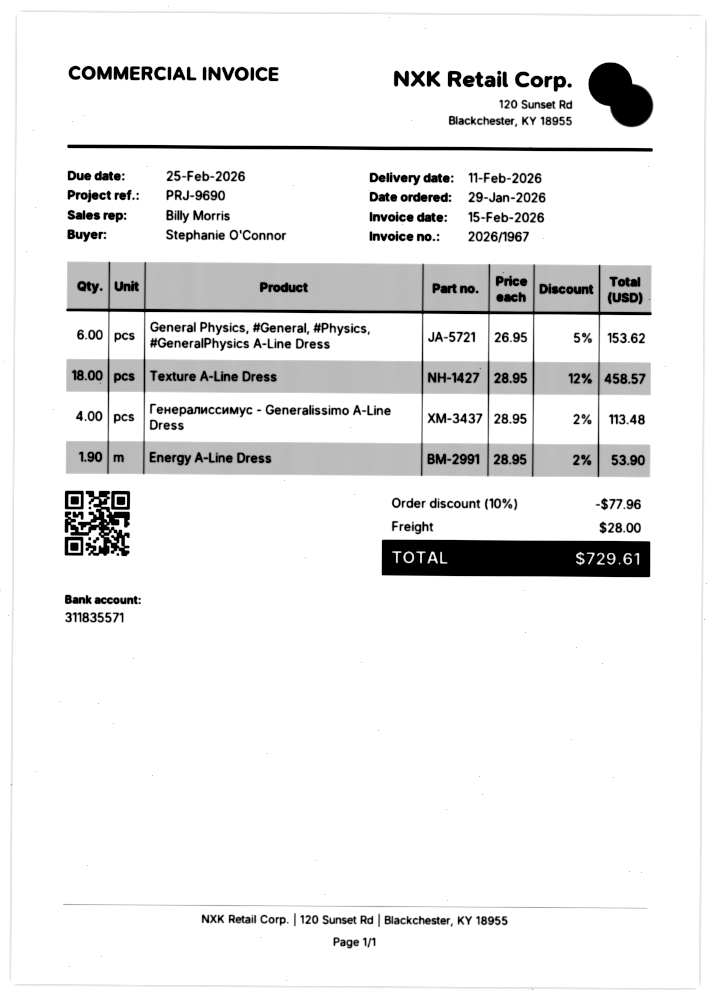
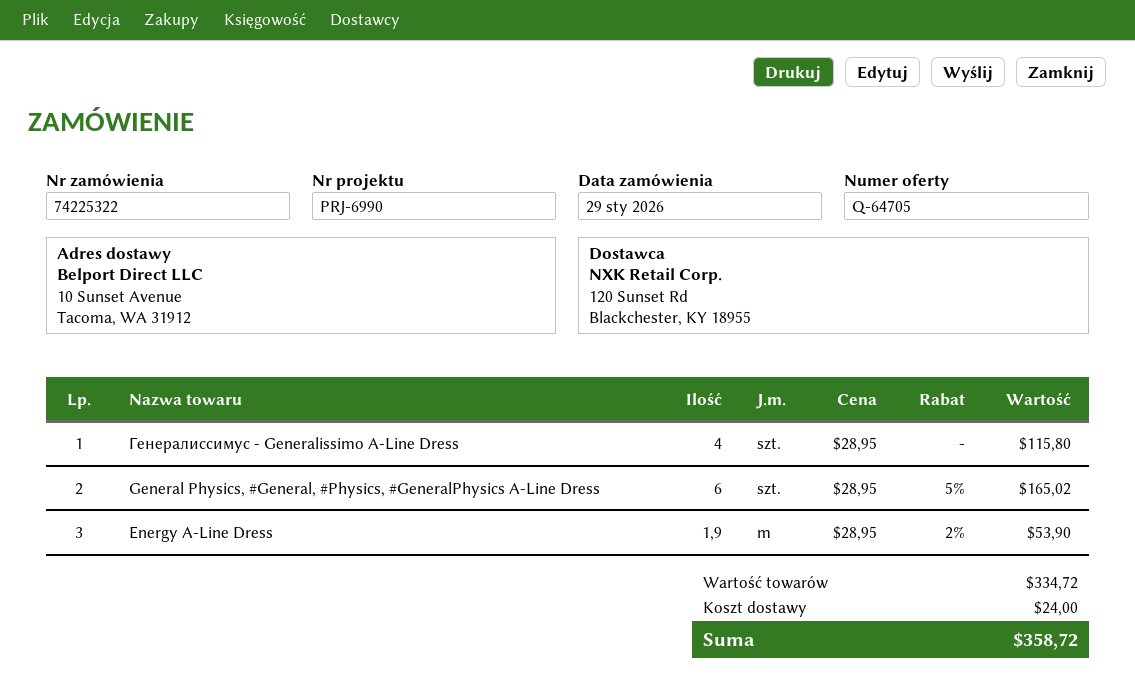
reference: PRJ-9690 -> PRJ-6990
General Physics, #General, #Physics, #GeneralPhysics A-Line Dress: 6 x 26.95 - 5% = 153.62 -> 6 x 28.95 - 5% = 165.02
Texture A-Line Dress: 18 x 28.95 - 12% = 458.57 -> none
Генералиссимус - Generalissimo A-Line Dress: 4 x 28.95 - 2% = 113.48 -> 4 x 28.95 = 115.80
discount: 10% = 77.96 -> none
shipping: 28.00 -> 24.00
total: 729.61 -> 358.72

